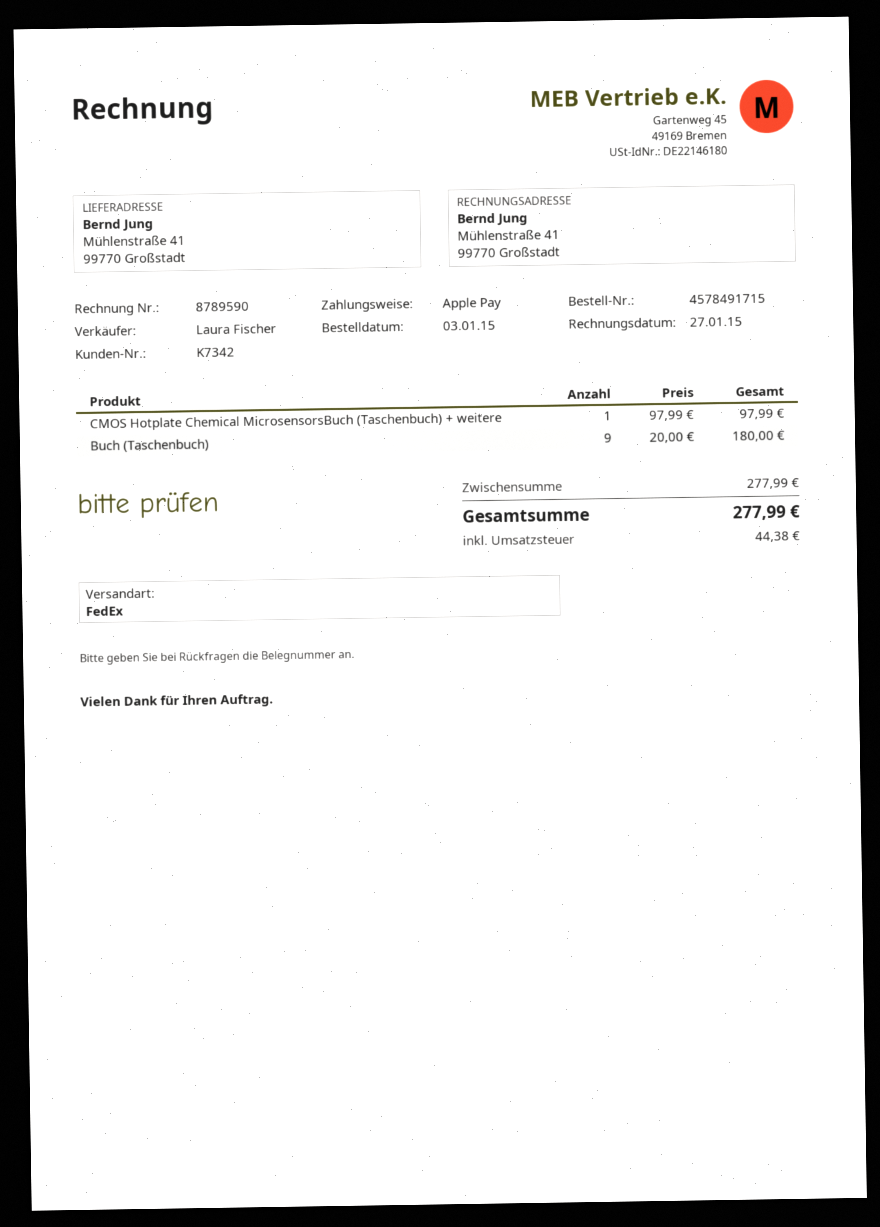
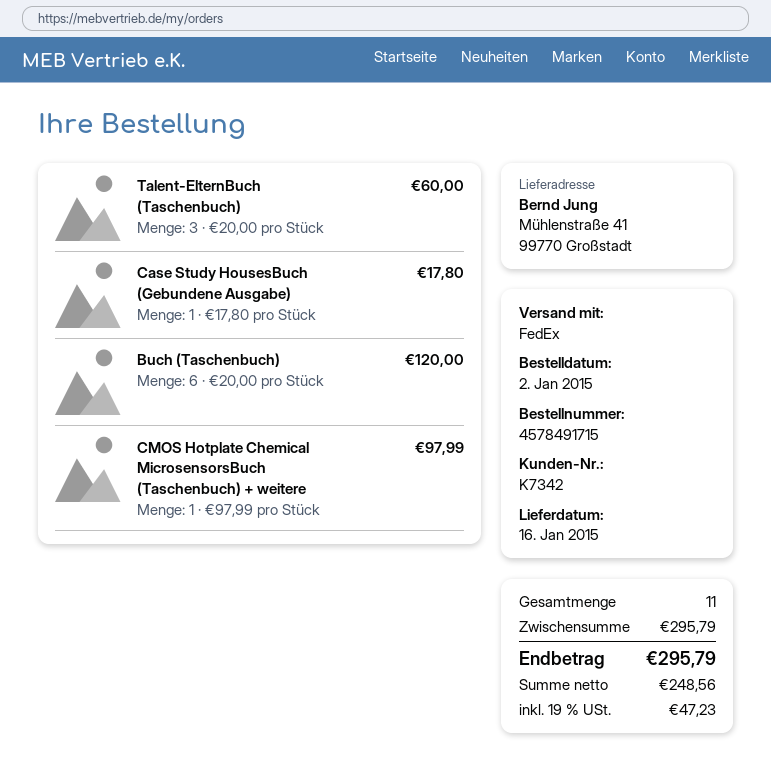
order date: 2015-01-03 -> 2015-01-02
Buch (Taschenbuch): 9 x 20.00 = 180.00 -> 6 x 20.00 = 120.00
Talent-ElternBuch (Taschenbuch): none -> 3 x 20.00 = 60.00
Case Study HousesBuch (Gebundene Ausgabe): none -> 1 x 17.80 = 17.80
subtotal: 277.99 -> 295.79
tax: 44.38 -> 47.23
total: 277.99 -> 295.79

